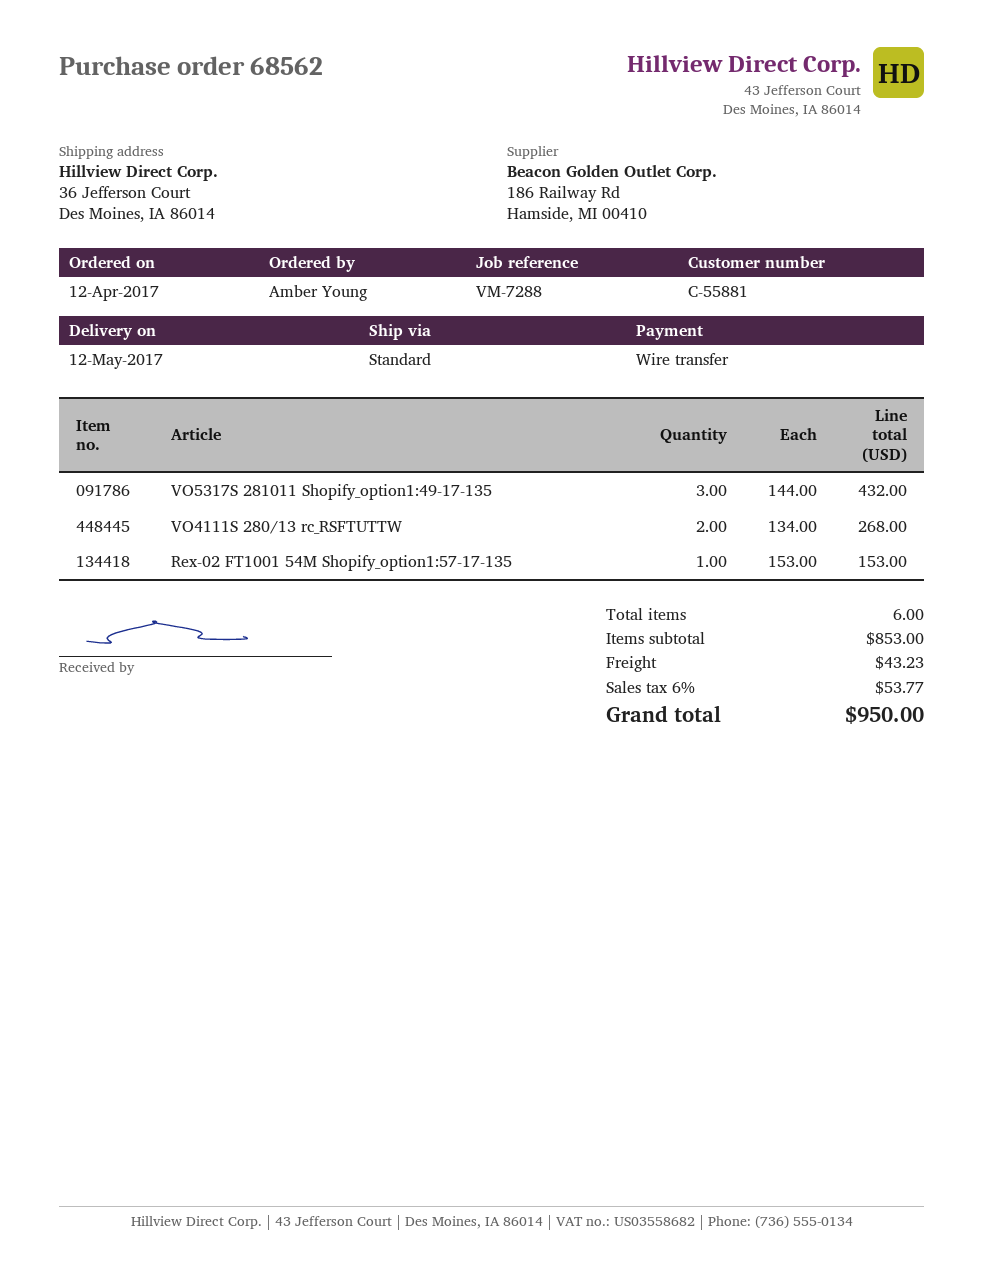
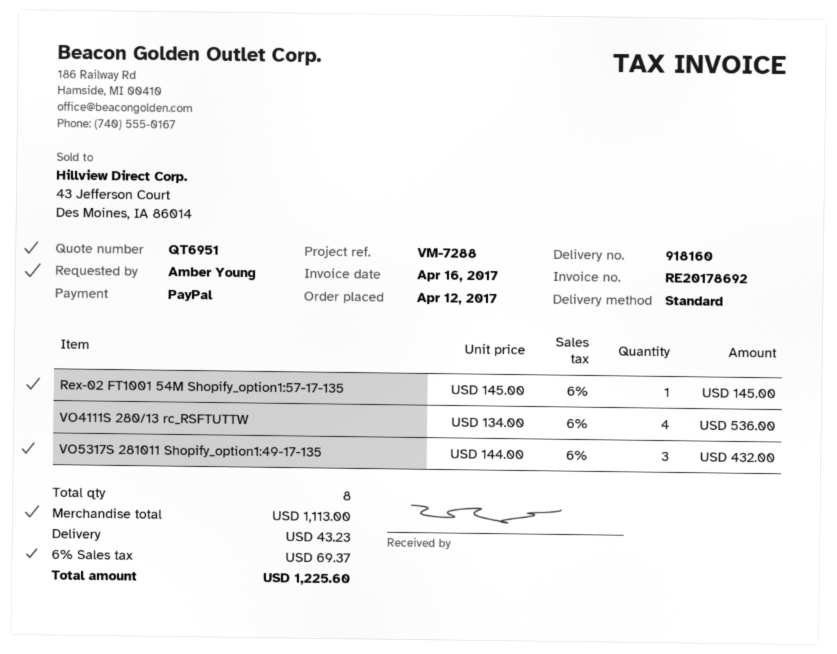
payment method: bank transfer -> PayPal
VO4111S 280/13 rc_RSFTUTTW: 2 x 134.00 = 268.00 -> 4 x 134.00 = 536.00
Rex-02 FT1001 54M Shopify_option1:57-17-135: 1 x 153.00 = 153.00 -> 1 x 145.00 = 145.00
total quantity: 6 -> 8
subtotal: 853.00 -> 1113.00
tax: 6% = 53.77 -> 6% = 69.37
total: 950.00 -> 1225.60

